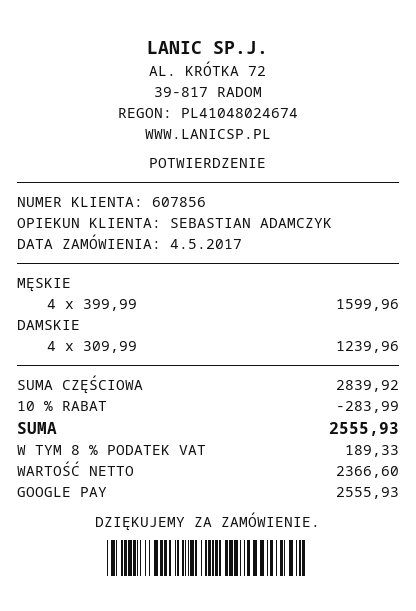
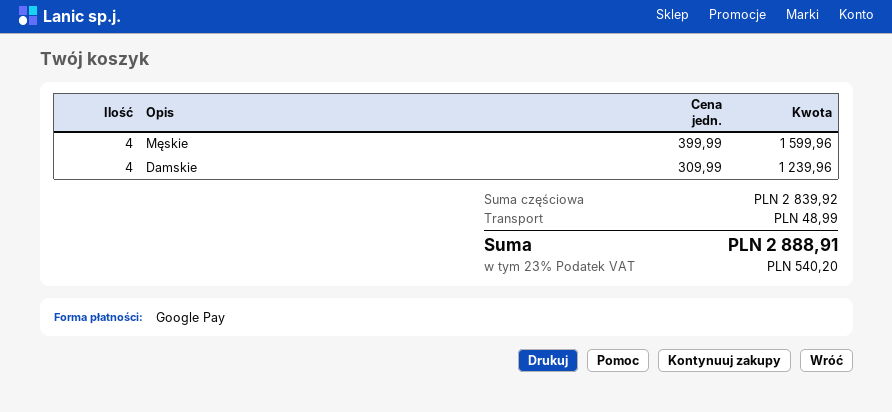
discount: 10% = 283.99 -> none
shipping: none -> 48.99
tax: 8% = 189.33 -> 23% = 540.20
total: 2555.93 -> 2888.91

